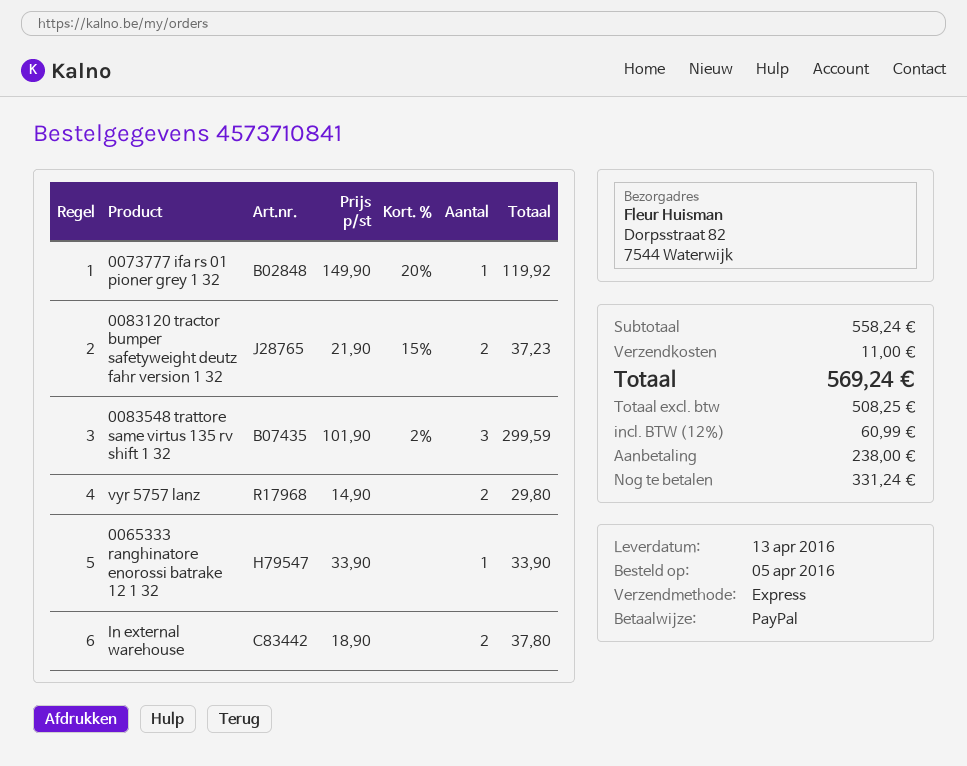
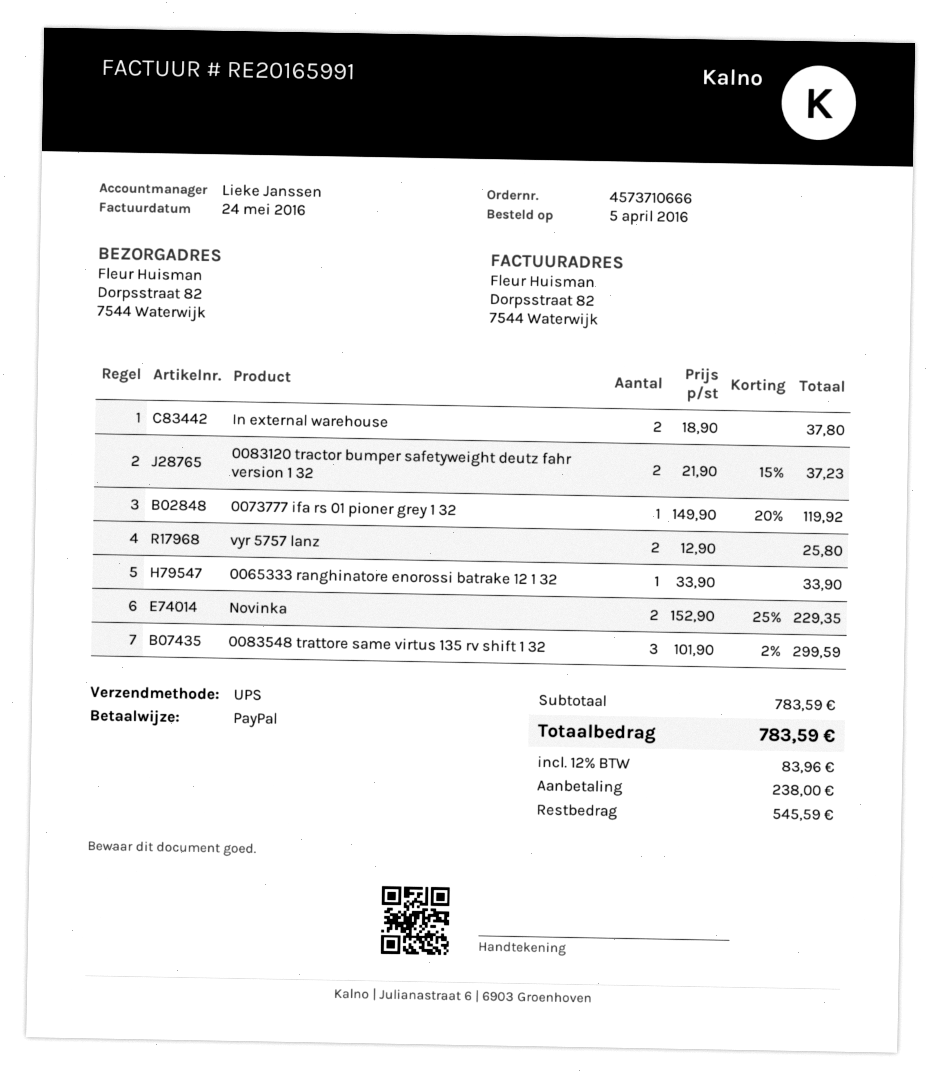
order number: 4573710841 -> 4573710666
shipping method: express -> UPS
vyr 5757 lanz: 2 x 14.90 = 29.80 -> 2 x 12.90 = 25.80
Novinka: none -> 2 x 152.90 - 25% = 229.35
subtotal: 558.24 -> 783.59
shipping: 11.00 -> none
tax: 12% = 60.99 -> 12% = 83.96
total: 569.24 -> 783.59
balance: 331.24 -> 545.59

